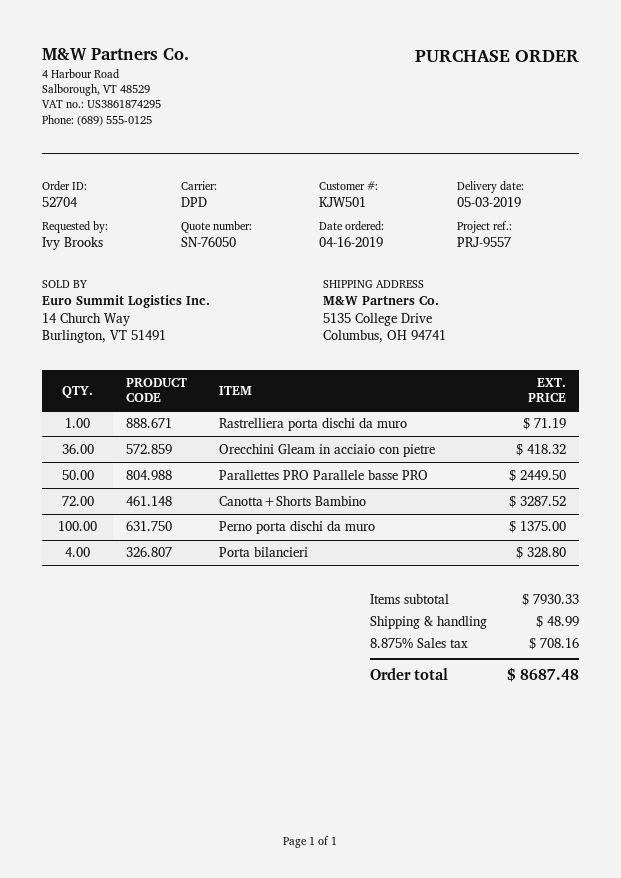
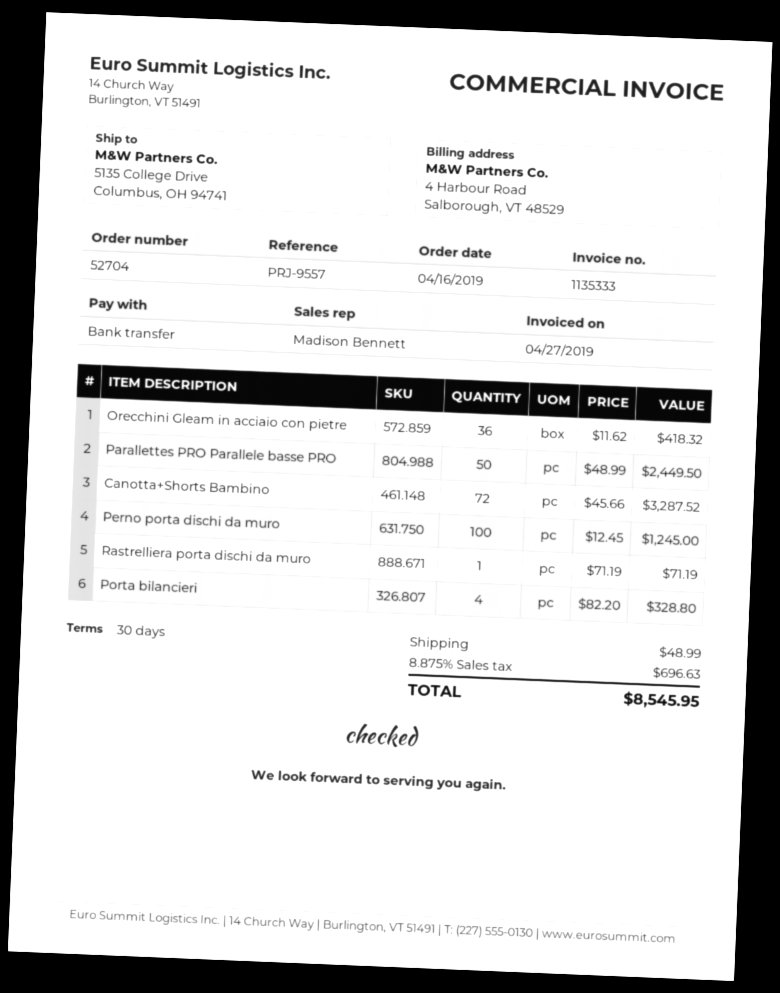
Perno porta dischi da muro: 100 for 1375.00 -> 100 for 1245.00
tax: 8.875% = 708.16 -> 8.875% = 696.63
total: 8687.48 -> 8545.95

